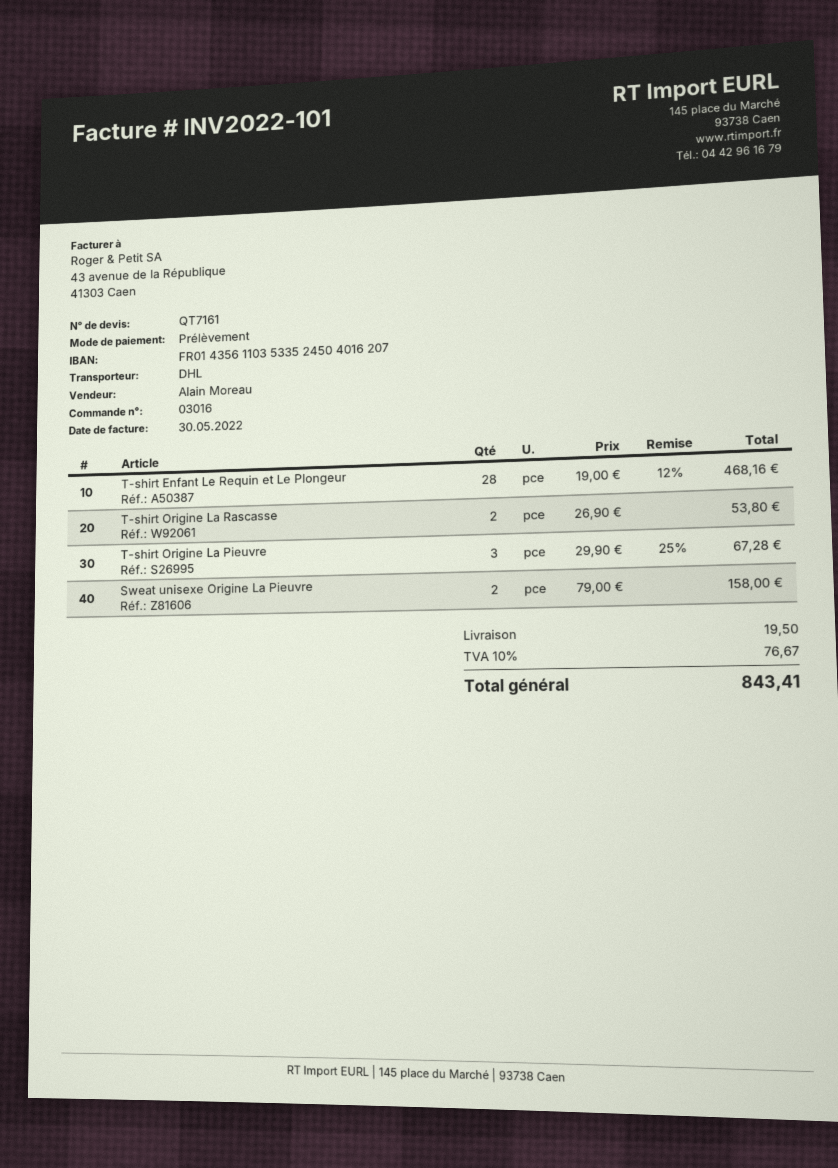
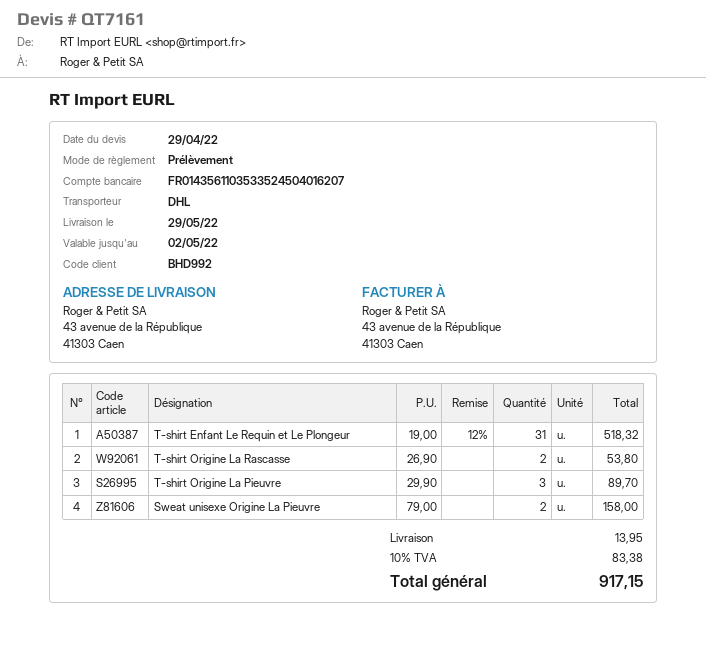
T-shirt Enfant Le Requin et Le Plongeur: 28 x 19.00 - 12% = 468.16 -> 31 x 19.00 - 12% = 518.32
T-shirt Origine La Pieuvre: 3 x 29.90 - 25% = 67.28 -> 3 x 29.90 = 89.70
shipping: 19.50 -> 13.95
tax: 10% = 76.67 -> 10% = 83.38
total: 843.41 -> 917.15

